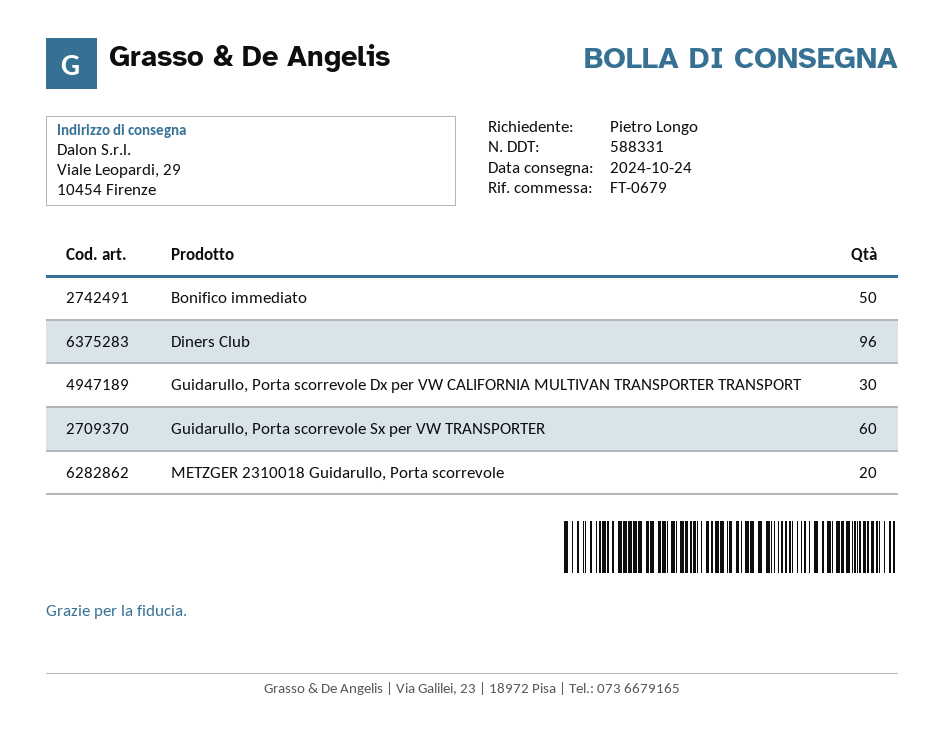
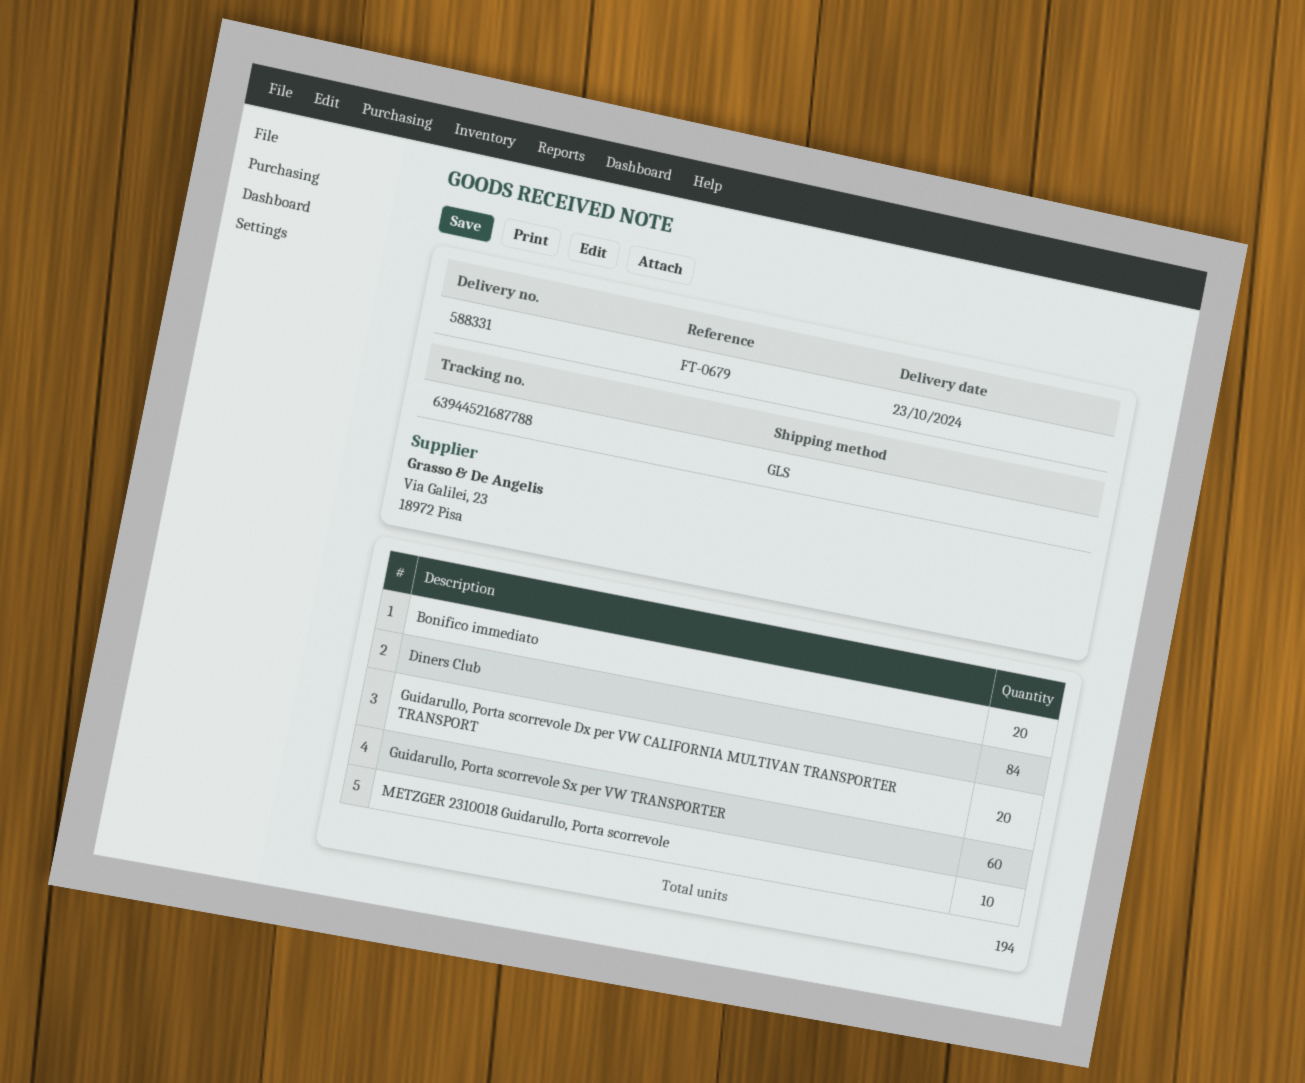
delivery date: 2024-10-24 -> 2024-10-23
Bonifico immediato: 50 -> 20
Diners Club: 96 -> 84
Guidarullo, Porta scorrevole Dx per VW CALIFORNIA MULTIVAN TRANSPORTER TRANSPORT: 30 -> 20
METZGER 2310018 Guidarullo, Porta scorrevole: 20 -> 10

